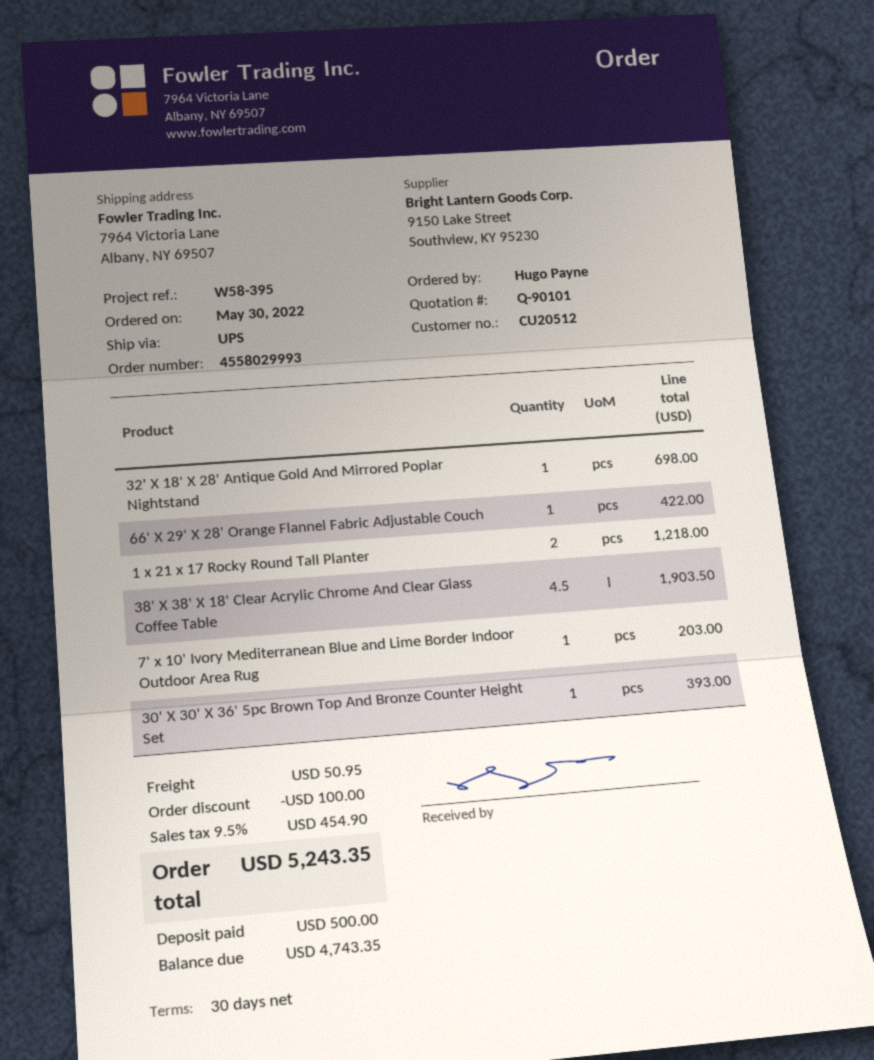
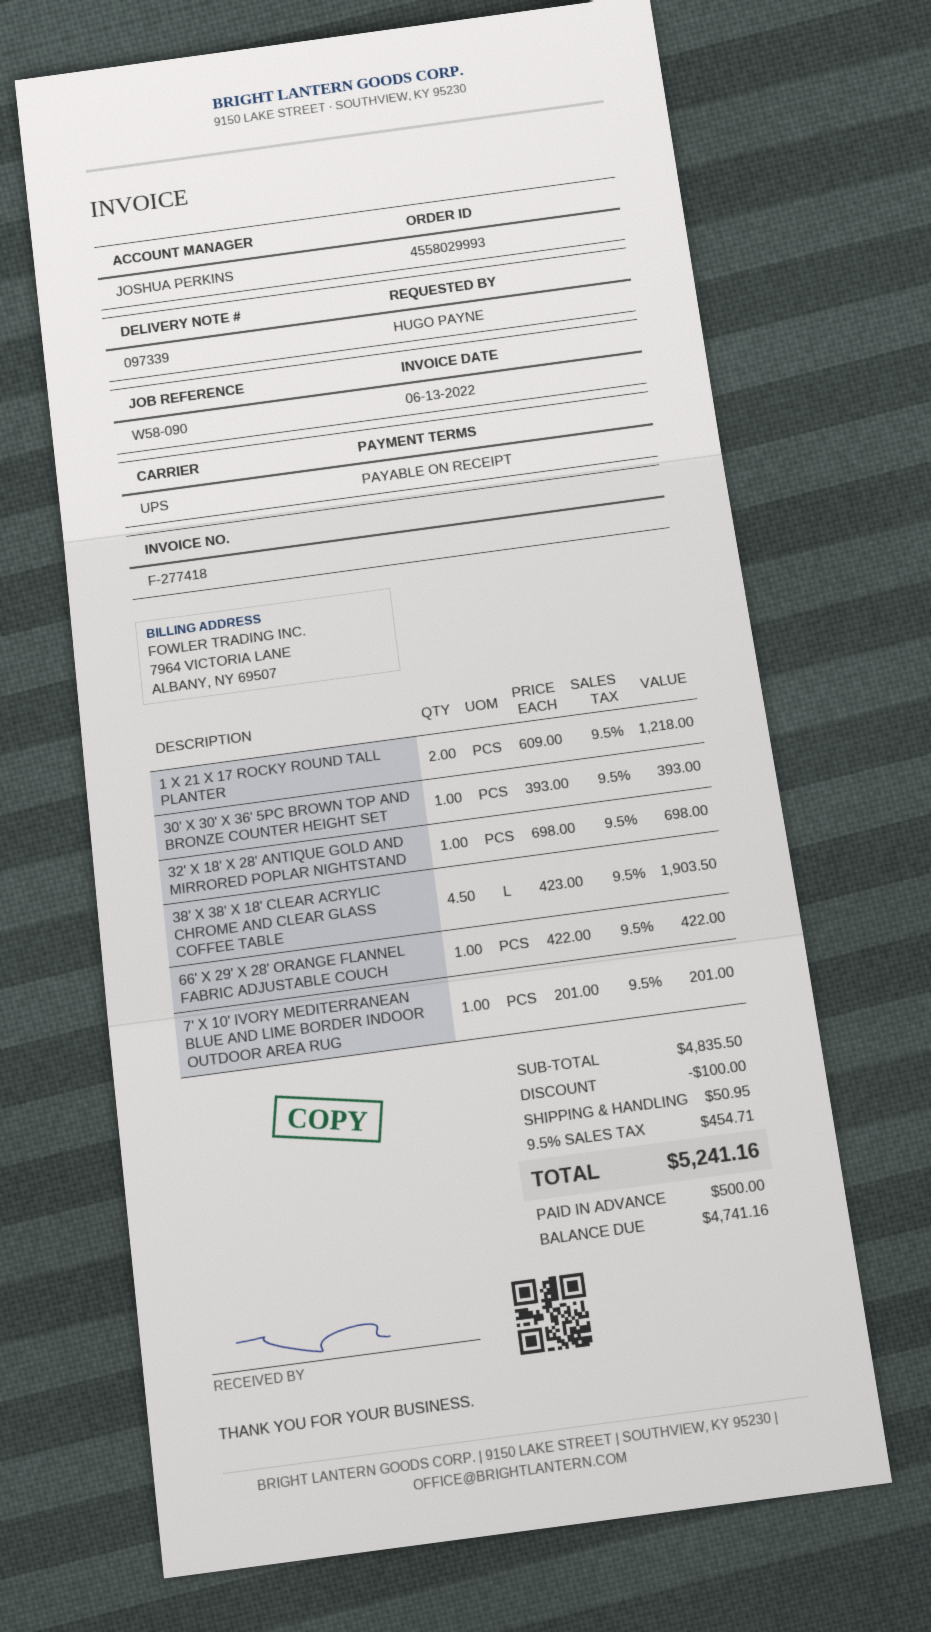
payment terms: 30 days -> on receipt
reference: W58-395 -> W58-090
7' x 10' Ivory Mediterranean Blue and Lime Border Indoor Outdoor Area Rug: 1 for 203.00 -> 1 for 201.00
tax: 9.5% = 454.90 -> 9.5% = 454.71
total: 5243.35 -> 5241.16
balance: 4743.35 -> 4741.16

